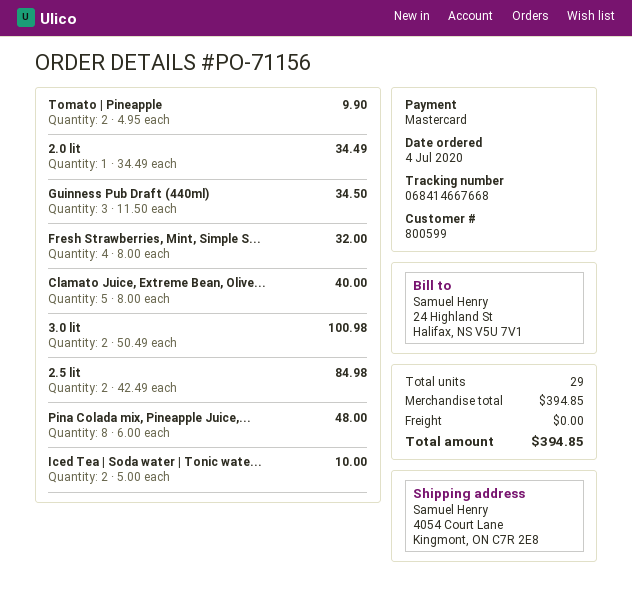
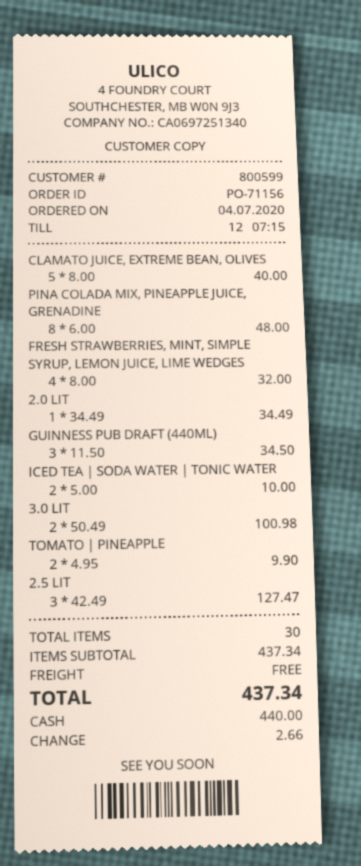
payment method: Mastercard -> cash
2.5 lit: 2 x 42.49 = 84.98 -> 3 x 42.49 = 127.47
total quantity: 29 -> 30
subtotal: 394.85 -> 437.34
total: 394.85 -> 437.34

